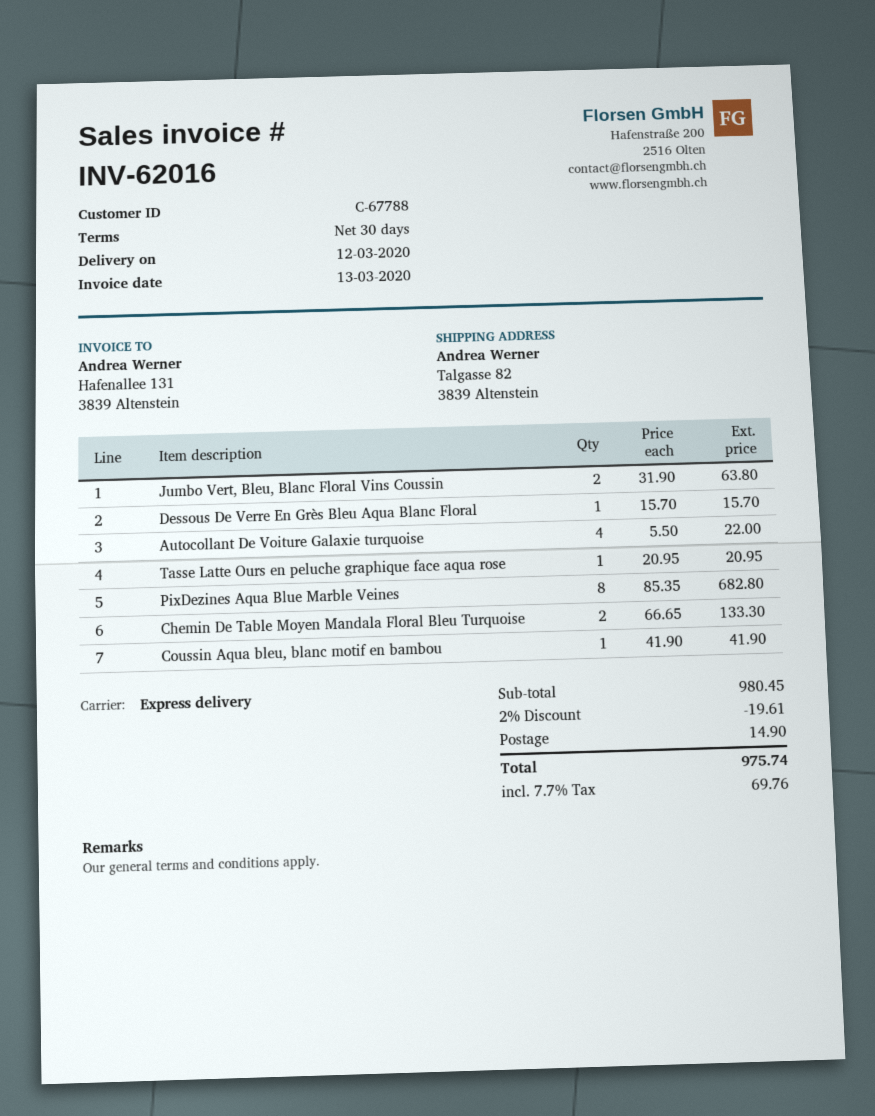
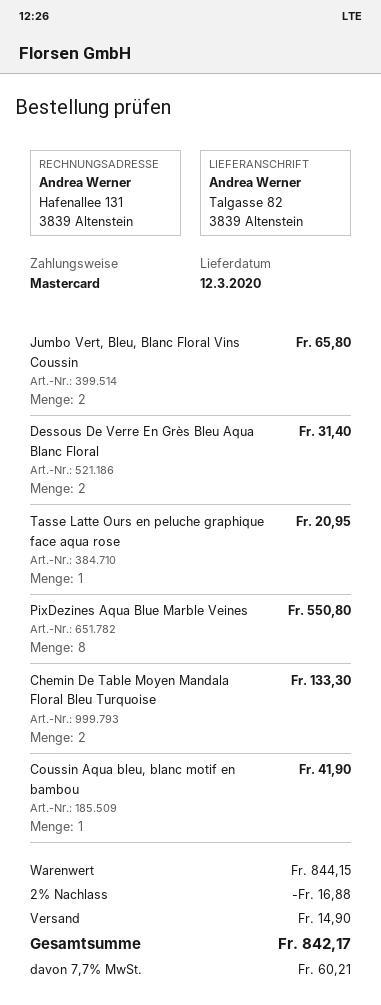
Jumbo Vert, Bleu, Blanc Floral Vins Coussin: 2 for 63.80 -> 2 for 65.80
Dessous De Verre En Grès Bleu Aqua Blanc Floral: 1 for 15.70 -> 2 for 31.40
Autocollant De Voiture Galaxie turquoise: 4 for 22.00 -> none
PixDezines Aqua Blue Marble Veines: 8 for 682.80 -> 8 for 550.80
subtotal: 980.45 -> 844.15
discount: 2% = 19.61 -> 2% = 16.88
tax: 7.7% = 69.76 -> 7.7% = 60.21
total: 975.74 -> 842.17

